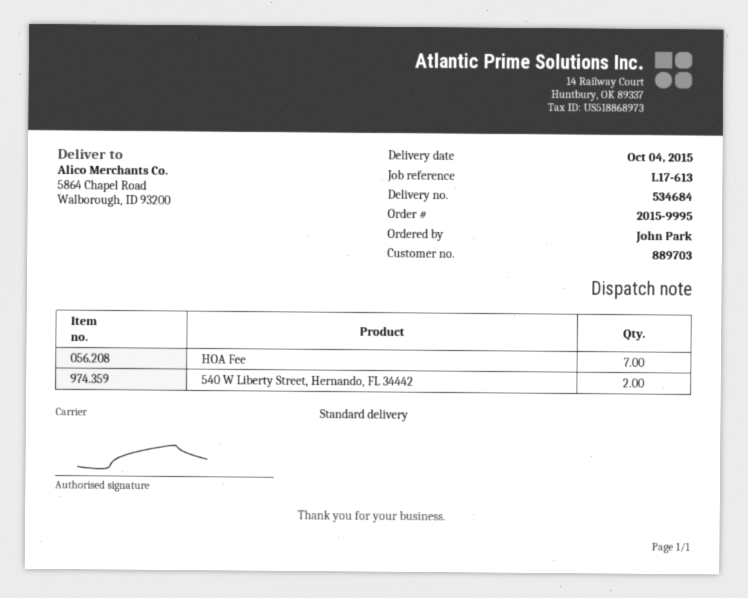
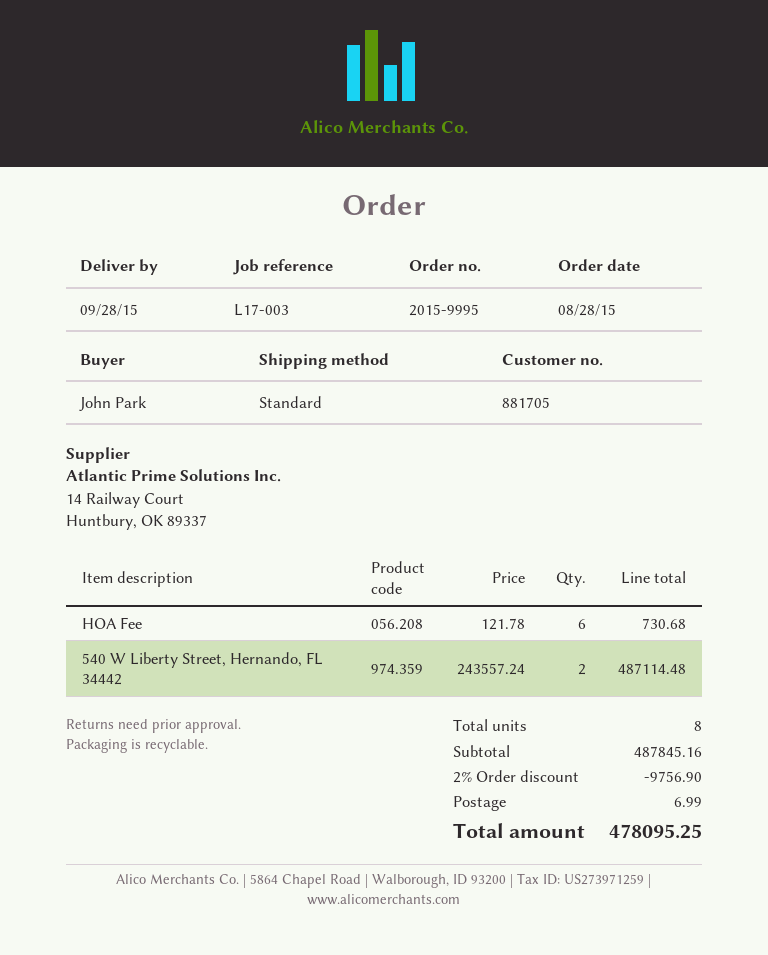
delivery date: 2015-10-04 -> 2015-09-28
customer number: 889703 -> 881705
reference: L17-613 -> L17-003
HOA Fee: 7 -> 6

